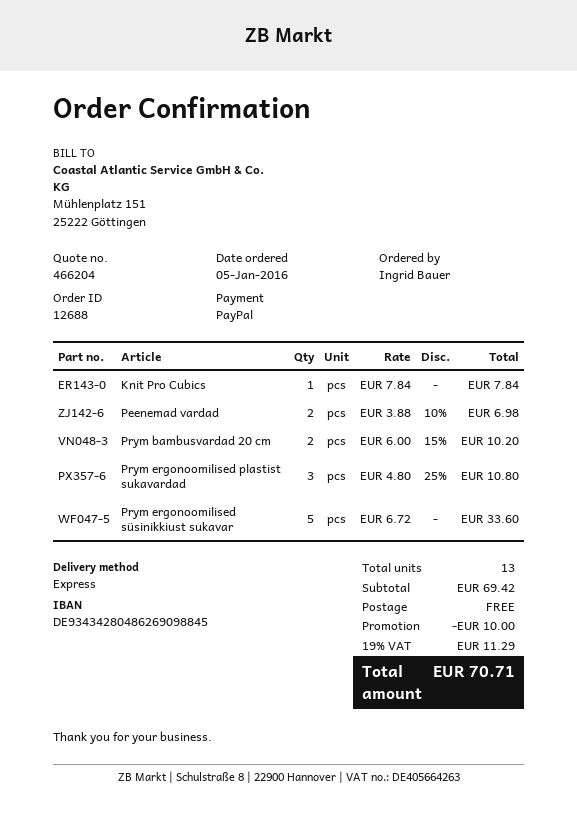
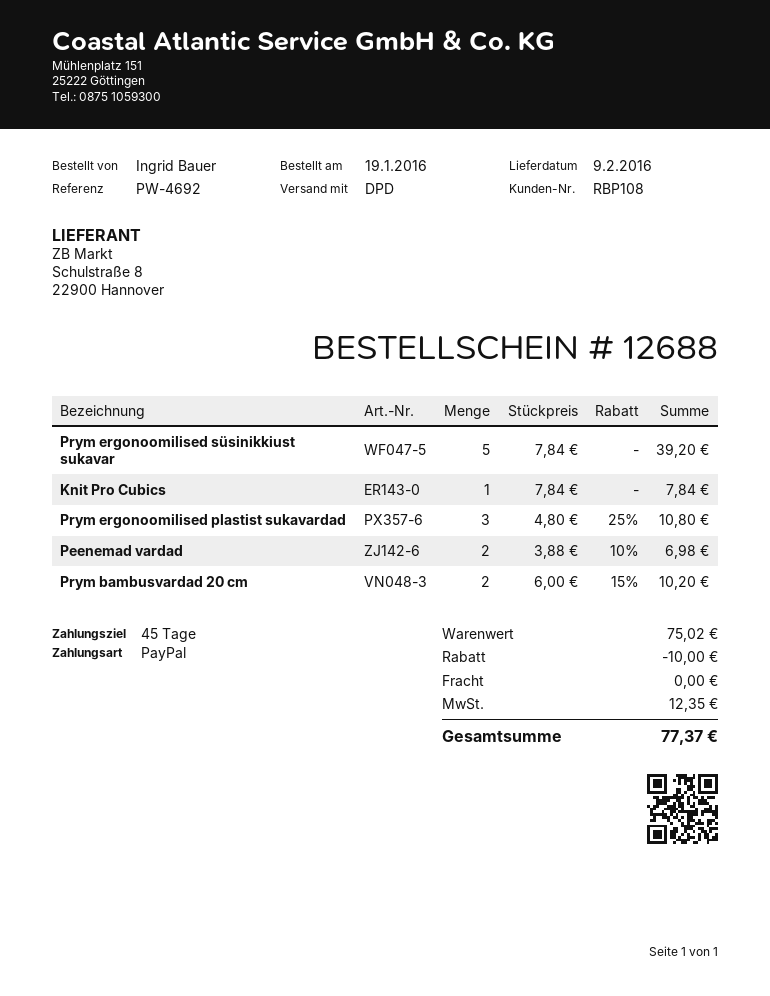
order date: 2016-01-05 -> 2016-01-19
shipping method: express -> DPD
Prym ergonoomilised süsinikkiust sukavar: 5 x 6.72 = 33.60 -> 5 x 7.84 = 39.20
subtotal: 69.42 -> 75.02
tax: 11.29 -> 12.35
total: 70.71 -> 77.37

